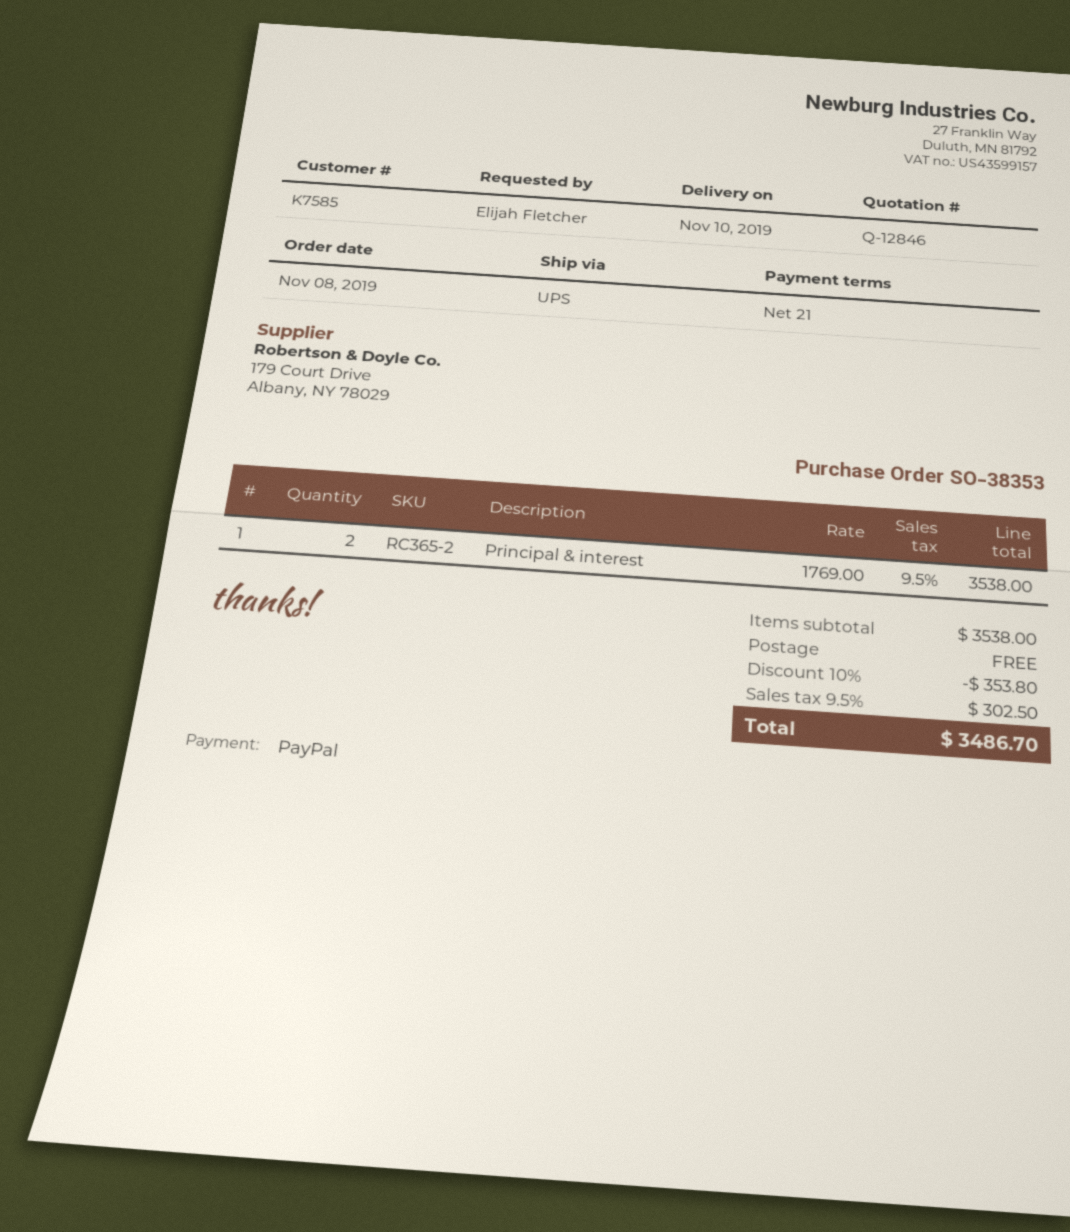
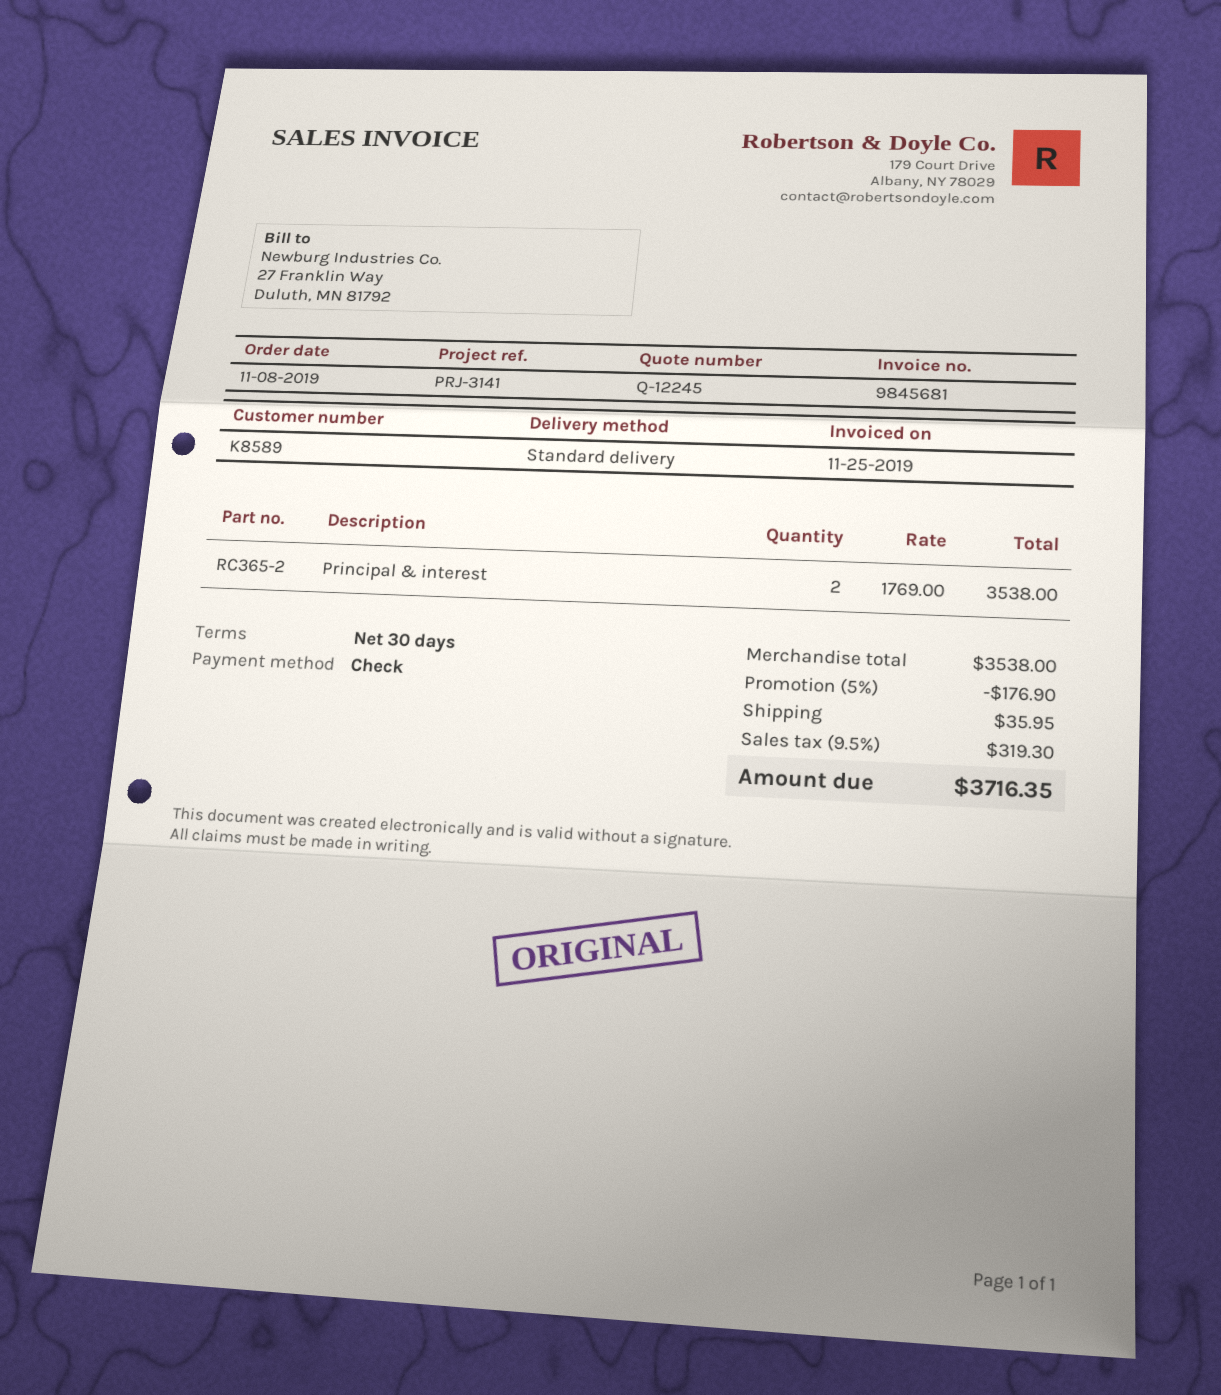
quote number: Q-12846 -> Q-12245
payment terms: 21 days -> 30 days
customer number: K7585 -> K8589
payment method: PayPal -> cheque
shipping method: UPS -> standard
discount: 10% = 353.80 -> 5% = 176.90
shipping: 0.00 -> 35.95
tax: 9.5% = 302.50 -> 9.5% = 319.30
total: 3486.70 -> 3716.35

